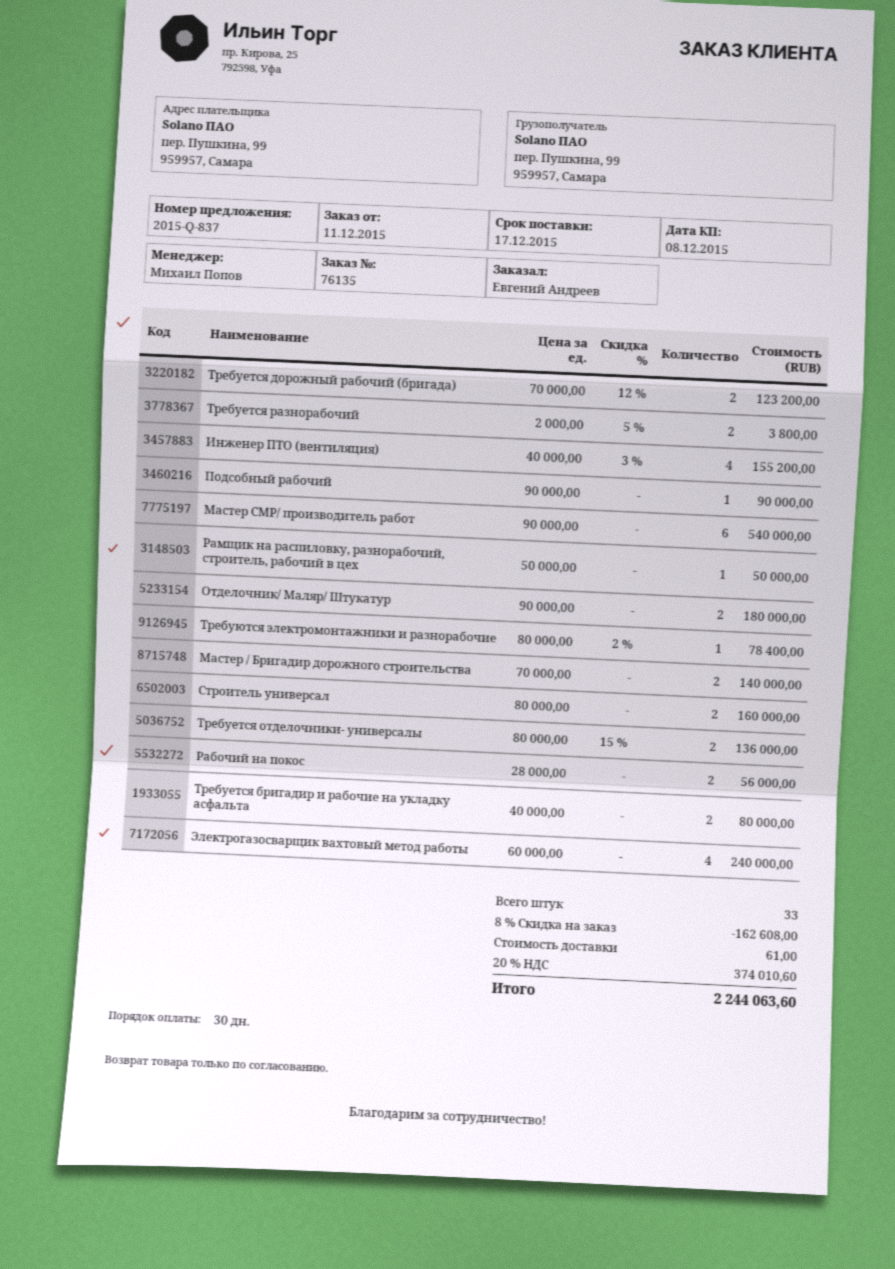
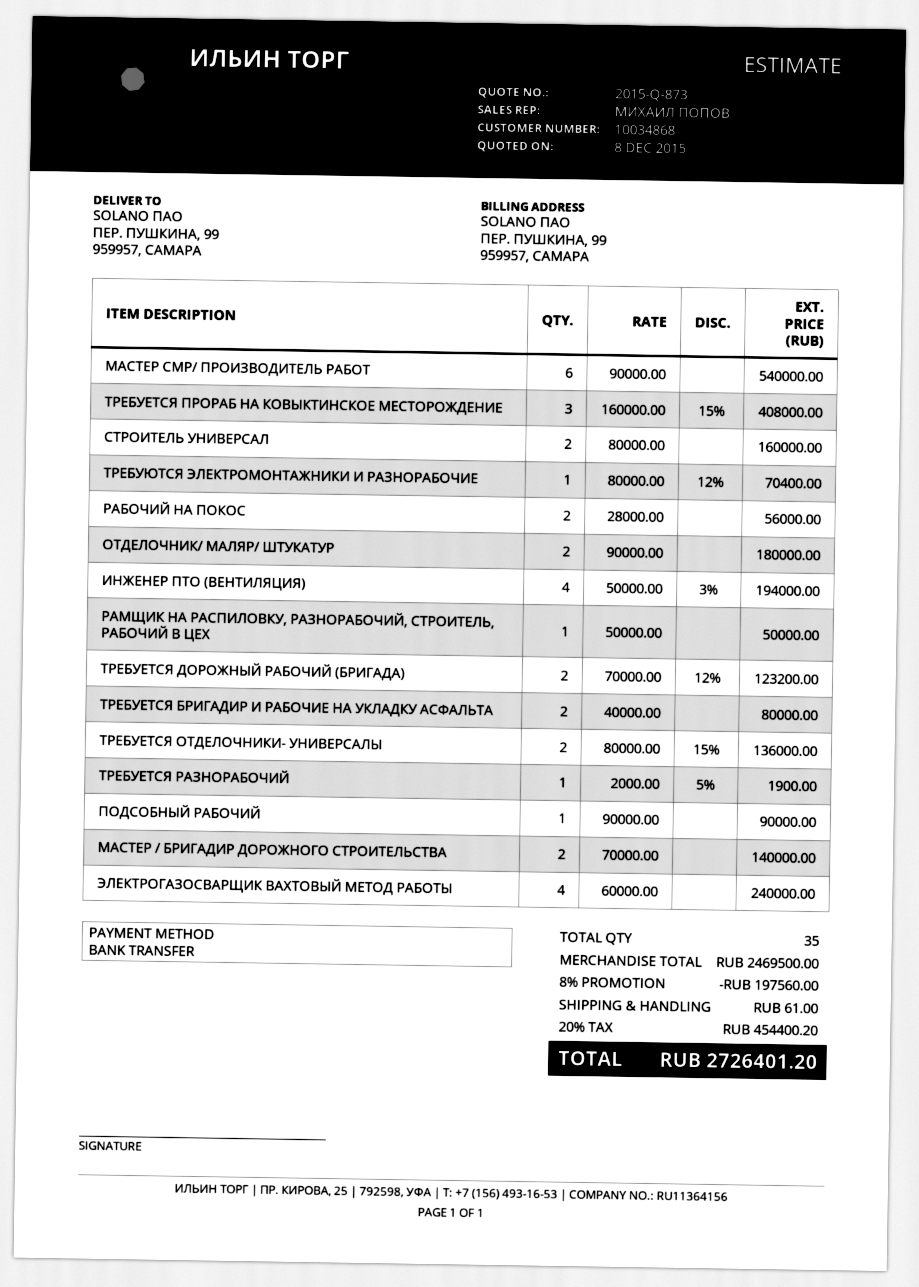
quote number: 2015-Q-837 -> 2015-Q-873
Требуется разнорабочий: 2 x 2000.00 - 5% = 3800.00 -> 1 x 2000.00 - 5% = 1900.00
Инженер ПТО (вентиляция): 4 x 40000.00 - 3% = 155200.00 -> 4 x 50000.00 - 3% = 194000.00
Требуются электромонтажники и разнорабочие: 1 x 80000.00 - 2% = 78400.00 -> 1 x 80000.00 - 12% = 70400.00
ТРЕБУЕТСЯ ПРОРАБ НА КОВЫКТИНСКОЕ МЕСТОРОЖДЕНИЕ: none -> 3 x 160000.00 - 15% = 408000.00
total quantity: 33 -> 35
discount: 8% = 162608.00 -> 8% = 197560.00
tax: 20% = 374010.60 -> 20% = 454400.20
total: 2244063.60 -> 2726401.20

